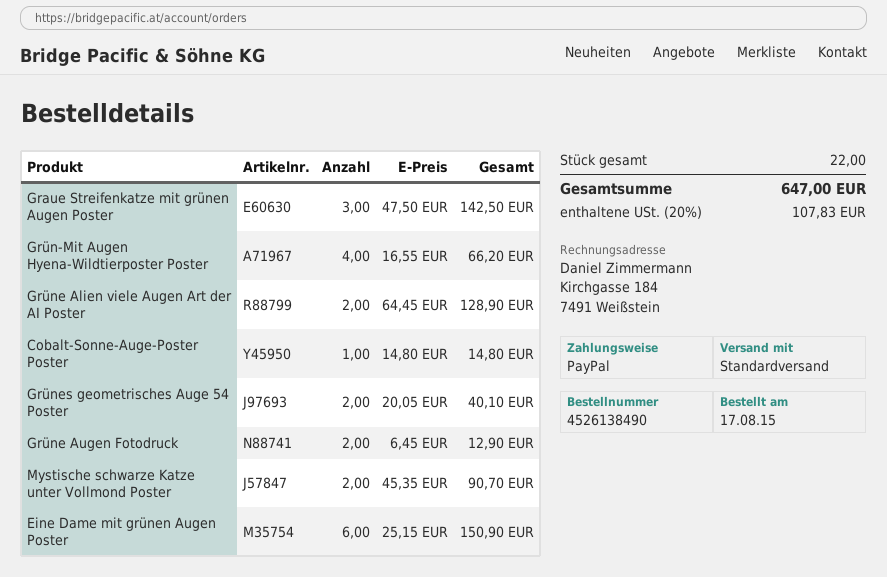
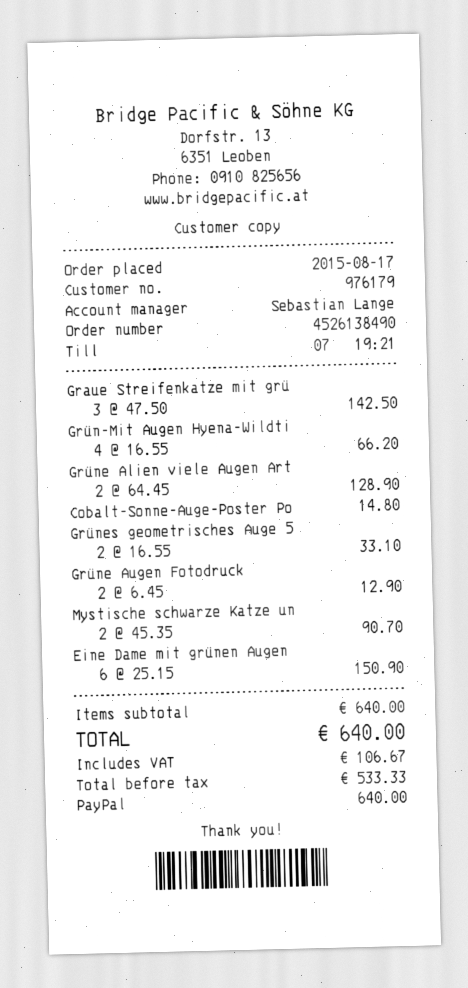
Grünes geometrisches Auge 54 Poster: 2 x 20.05 = 40.10 -> 2 x 16.55 = 33.10
tax: 107.83 -> 106.67
total: 647.00 -> 640.00

